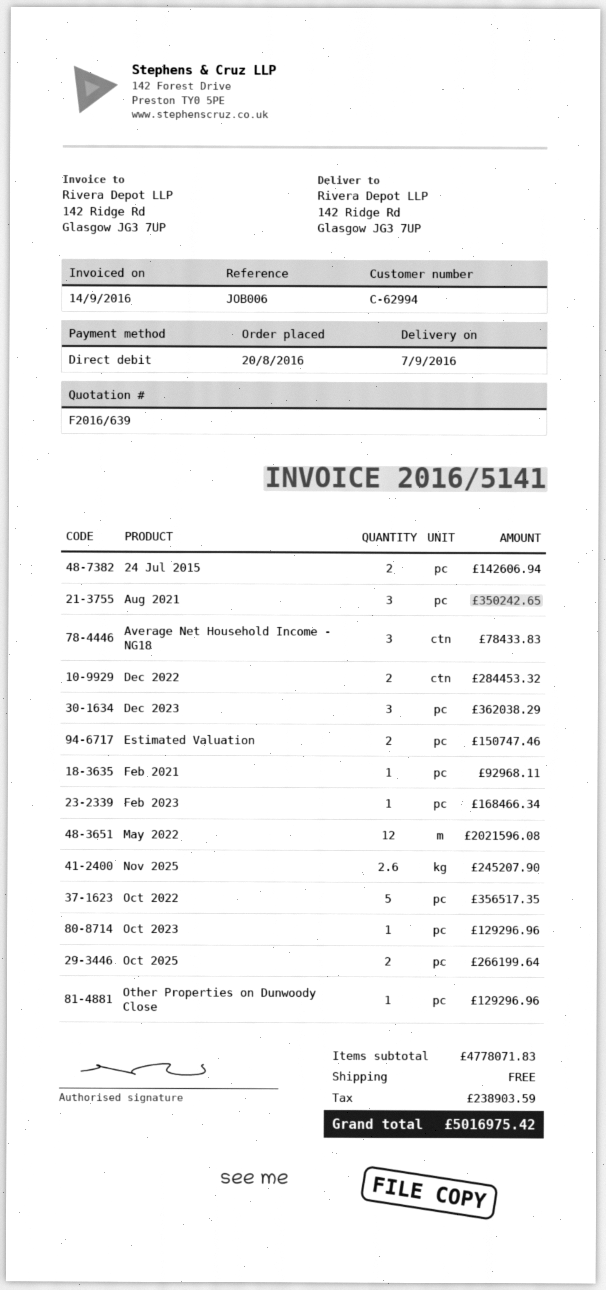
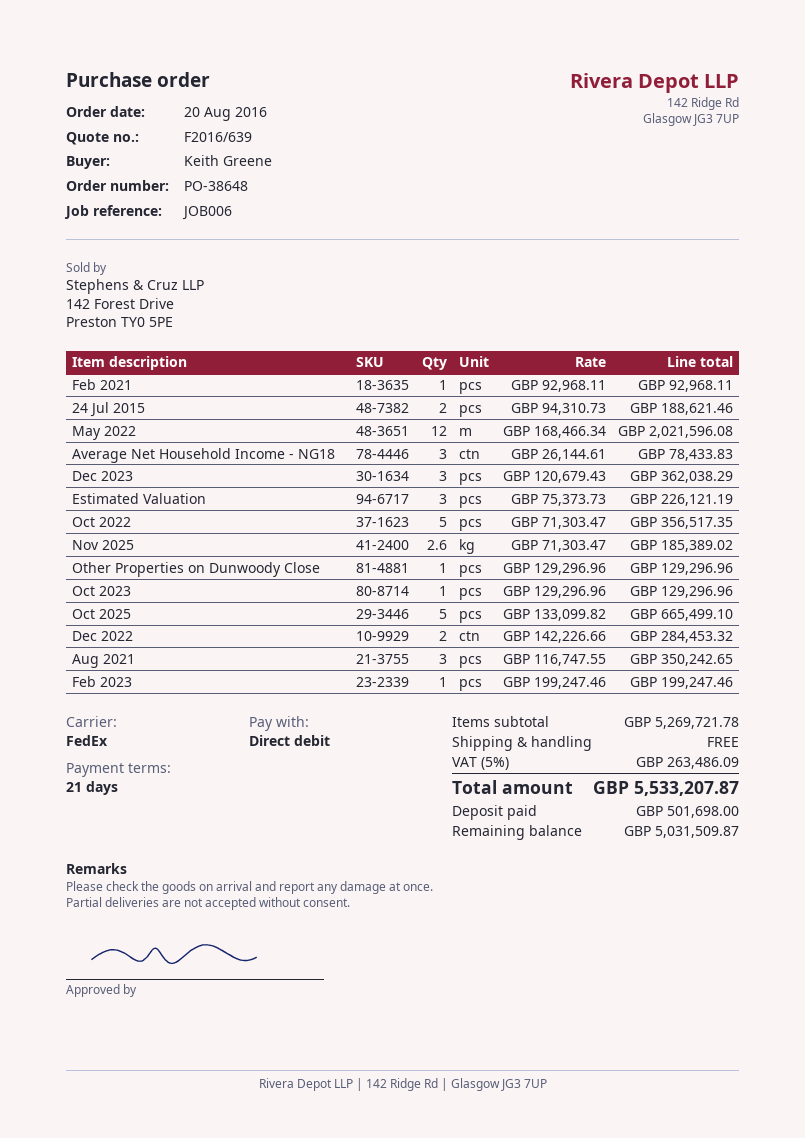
24 Jul 2015: 2 for 142606.94 -> 2 for 188621.46
Estimated Valuation: 2 for 150747.46 -> 3 for 226121.19
Feb 2023: 1 for 168466.34 -> 1 for 199247.46
Nov 2025: 2.6 for 245207.90 -> 2.6 for 185389.02
Oct 2025: 2 for 266199.64 -> 5 for 665499.10
subtotal: 4778071.83 -> 5269721.78
tax: 238903.59 -> 263486.09
total: 5016975.42 -> 5533207.87

